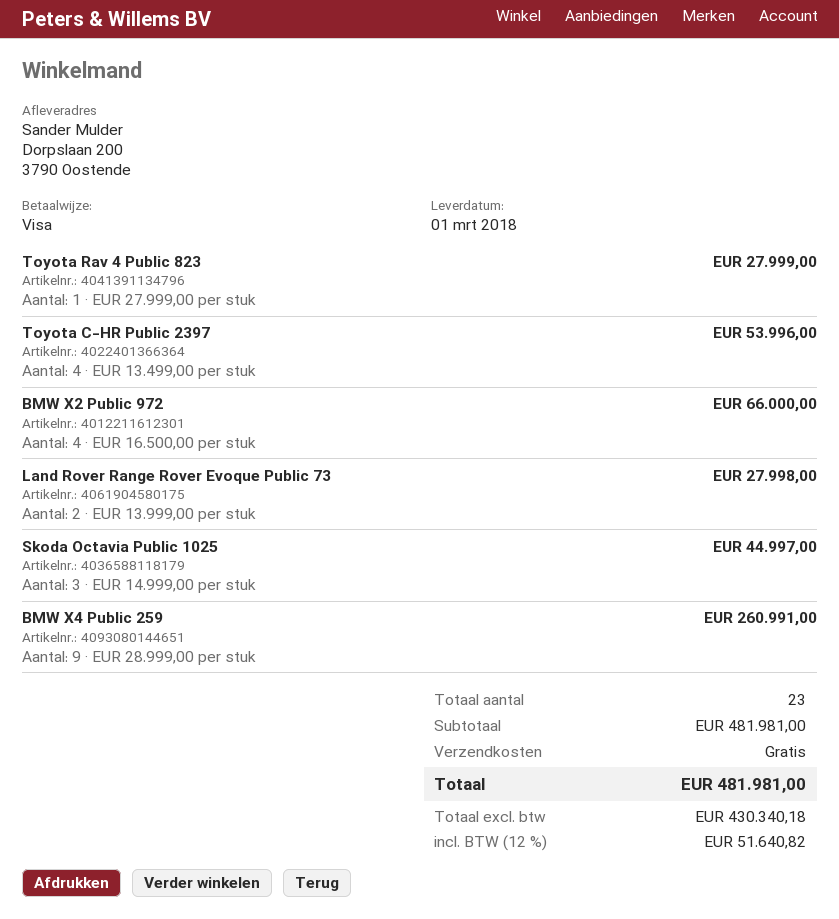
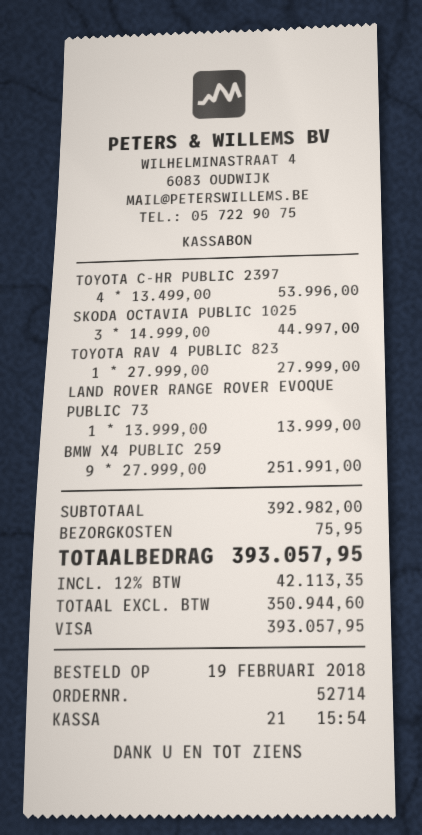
BMW X2 Public 972: 4 x 16500.00 = 66000.00 -> none
Land Rover Range Rover Evoque Public 73: 2 x 13999.00 = 27998.00 -> 1 x 13999.00 = 13999.00
BMW X4 Public 259: 9 x 28999.00 = 260991.00 -> 9 x 27999.00 = 251991.00
subtotal: 481981.00 -> 392982.00
shipping: 0.00 -> 75.95
net: 430340.18 -> 350944.60
tax: 12% = 51640.82 -> 12% = 42113.35
total: 481981.00 -> 393057.95

